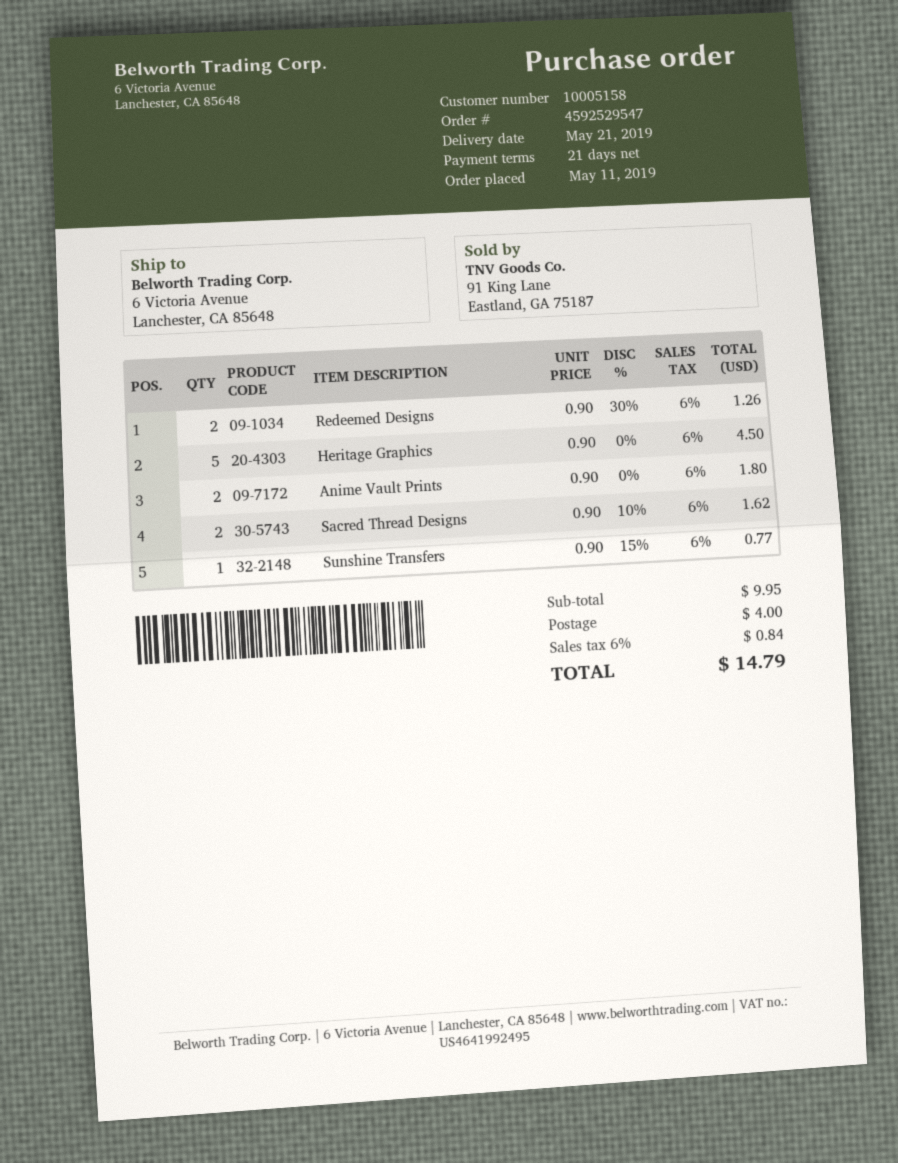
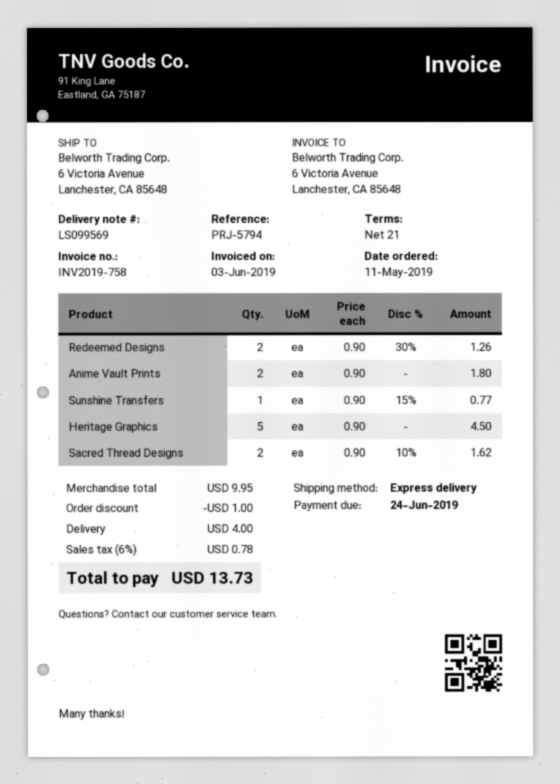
discount: none -> 1.00
tax: 6% = 0.84 -> 6% = 0.78
total: 14.79 -> 13.73

